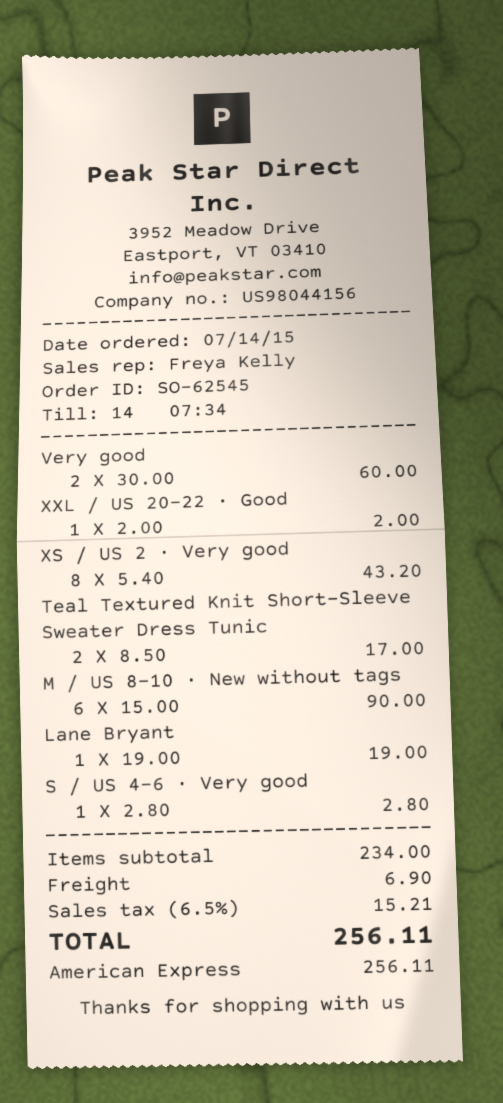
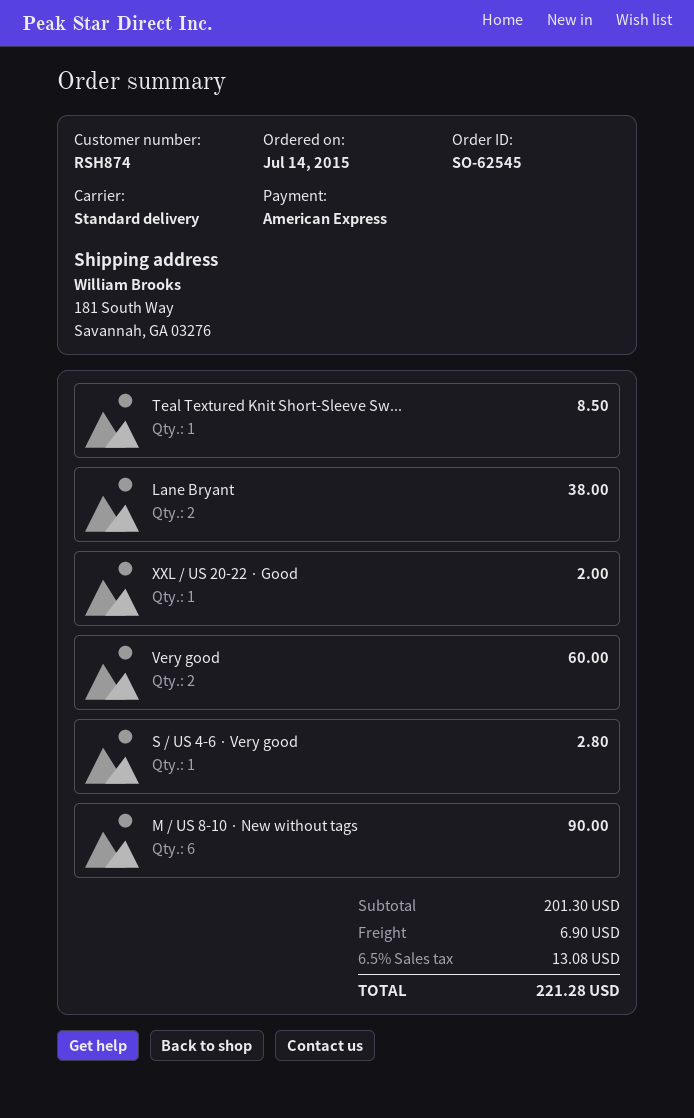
XS / US 2 · Very good: 8 for 43.20 -> none
Teal Textured Knit Short-Sleeve Sweater Dress Tunic: 2 for 17.00 -> 1 for 8.50
Lane Bryant: 1 for 19.00 -> 2 for 38.00
subtotal: 234.00 -> 201.30
tax: 6.5% = 15.21 -> 6.5% = 13.08
total: 256.11 -> 221.28

